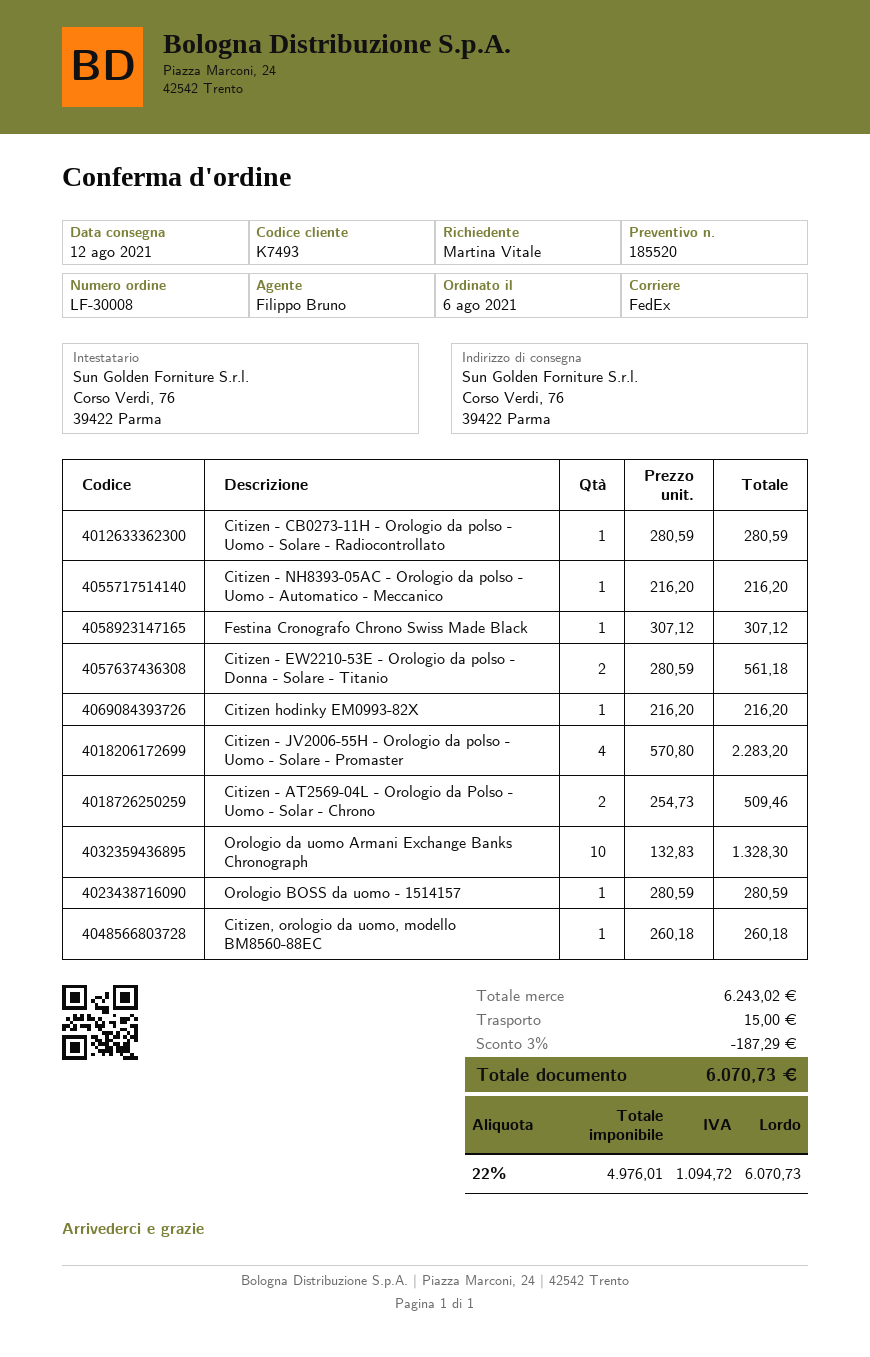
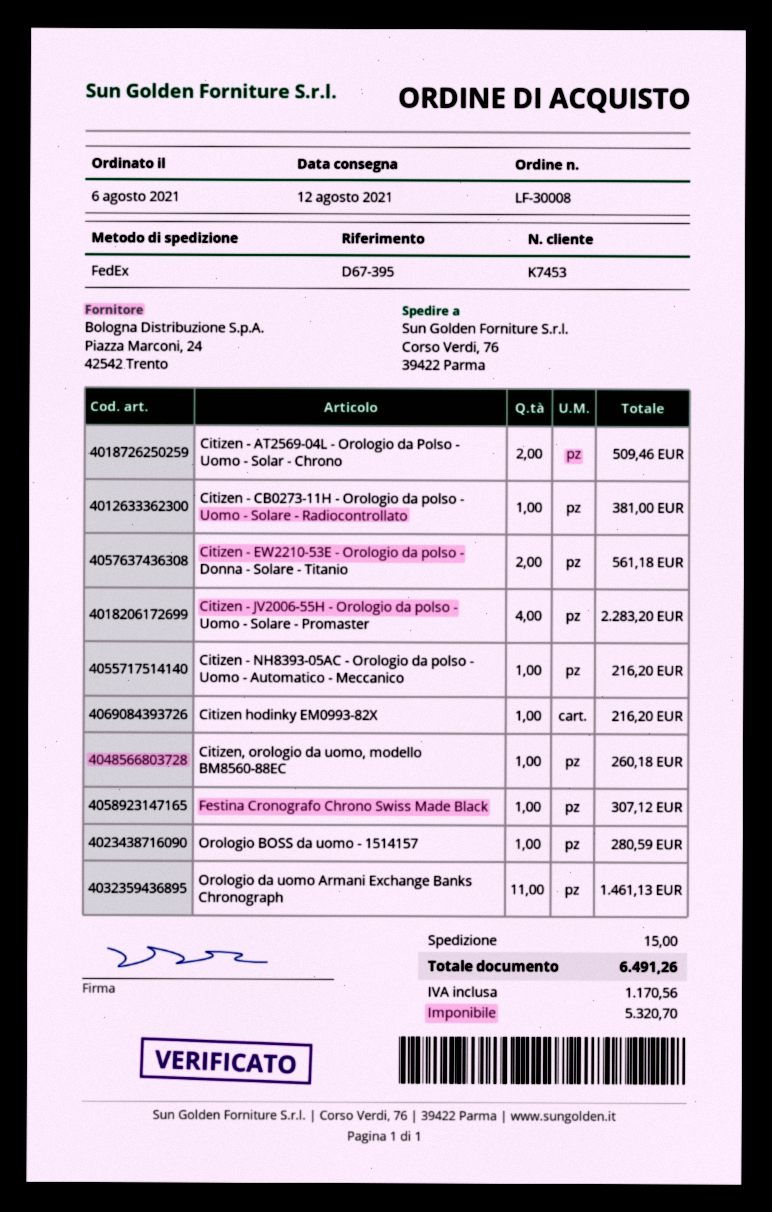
customer number: K7493 -> K7453
Citizen - CB0273-11H - Orologio da polso - Uomo - Solare - Radiocontrollato: 1 for 280.59 -> 1 for 381.00
Orologio da uomo Armani Exchange Banks Chronograph: 10 for 1328.30 -> 11 for 1461.13
discount: 3% = 187.29 -> none
net: 4976.01 -> 5320.70
tax: 1094.72 -> 1170.56
total: 6070.73 -> 6491.26

